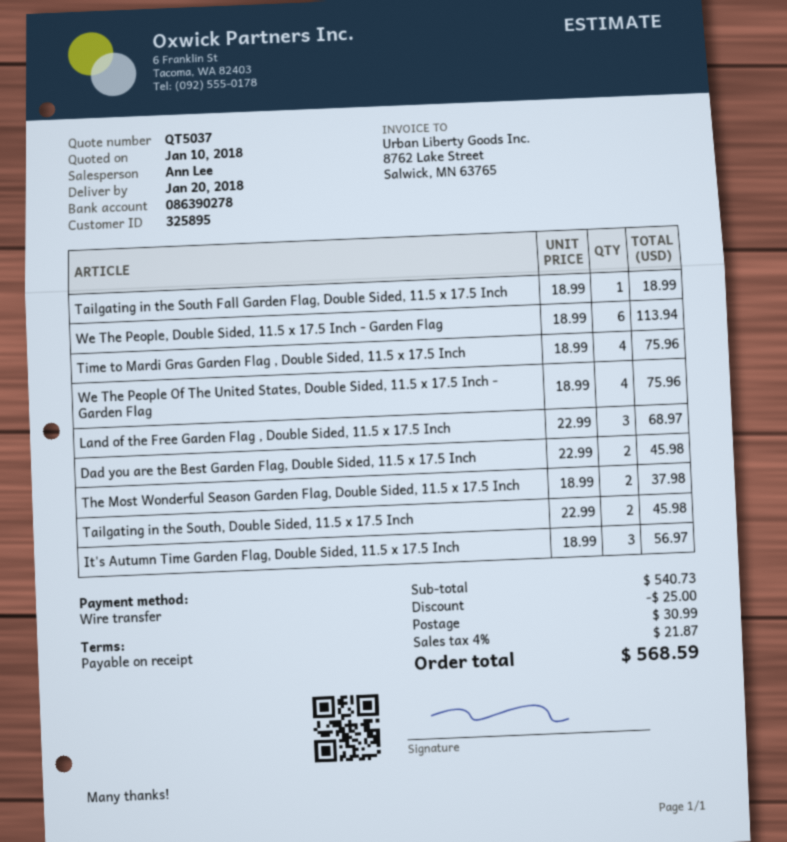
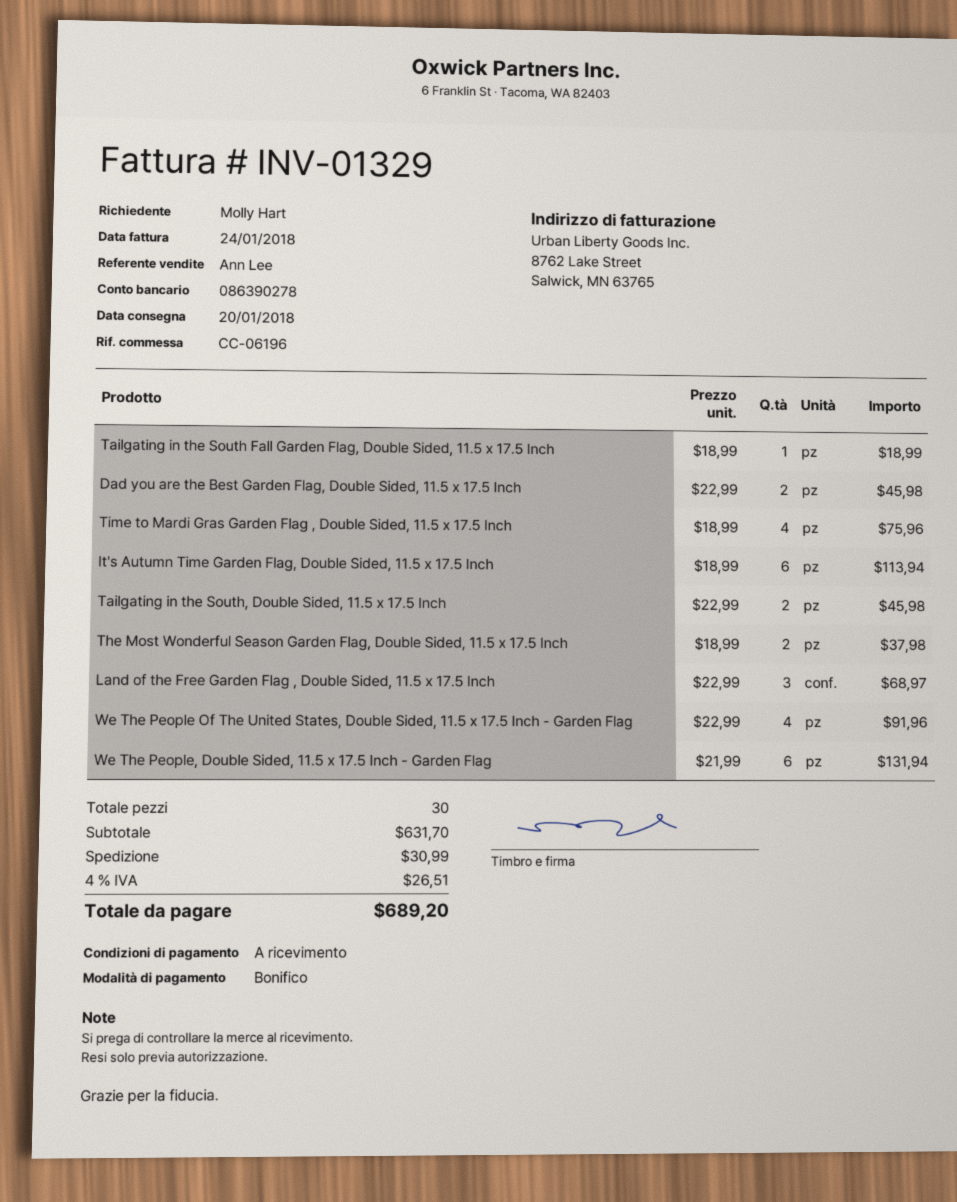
We The People, Double Sided, 11.5 x 17.5 Inch - Garden Flag: 6 x 18.99 = 113.94 -> 6 x 21.99 = 131.94
We The People Of The United States, Double Sided, 11.5 x 17.5 Inch - Garden Flag: 4 x 18.99 = 75.96 -> 4 x 22.99 = 91.96
It's Autumn Time Garden Flag, Double Sided, 11.5 x 17.5 Inch: 3 x 18.99 = 56.97 -> 6 x 18.99 = 113.94
subtotal: 540.73 -> 631.70
discount: 25.00 -> none
tax: 4% = 21.87 -> 4% = 26.51
total: 568.59 -> 689.20

